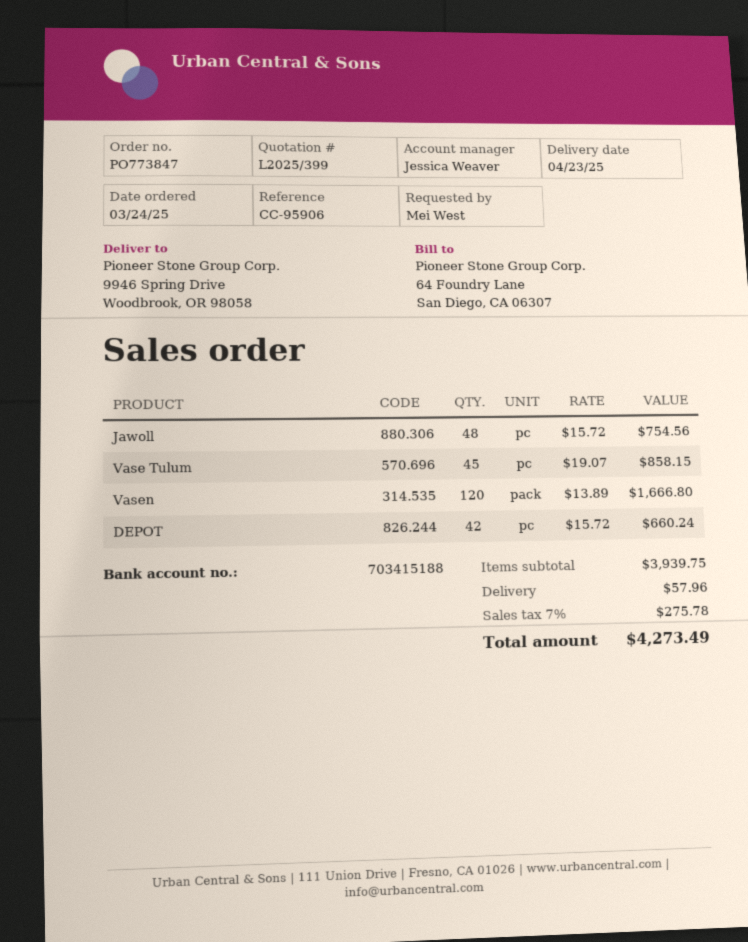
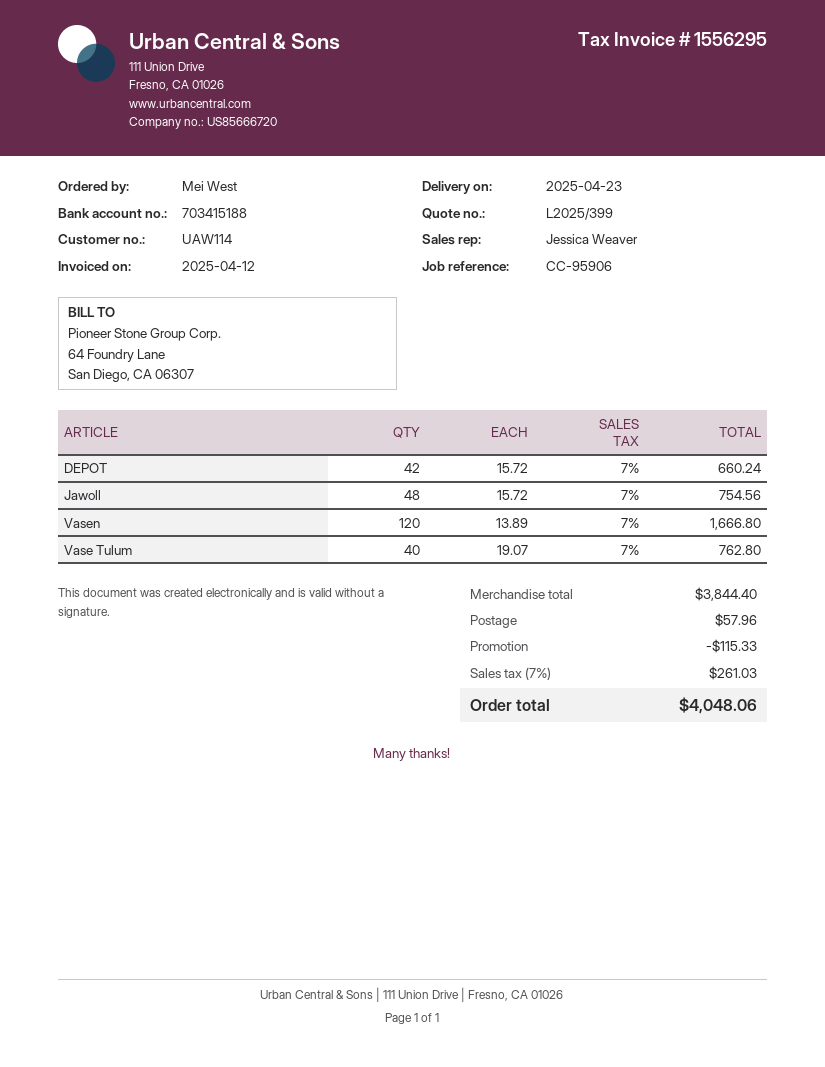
Vase Tulum: 45 x 19.07 = 858.15 -> 40 x 19.07 = 762.80
subtotal: 3939.75 -> 3844.40
discount: none -> 115.33
tax: 7% = 275.78 -> 7% = 261.03
total: 4273.49 -> 4048.06

